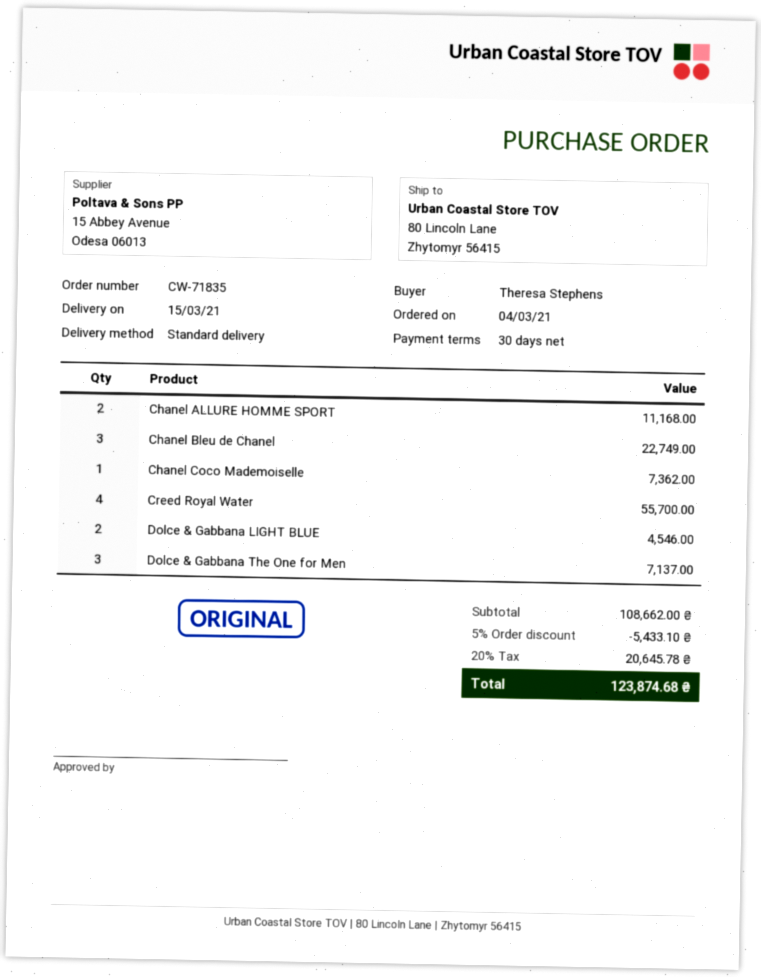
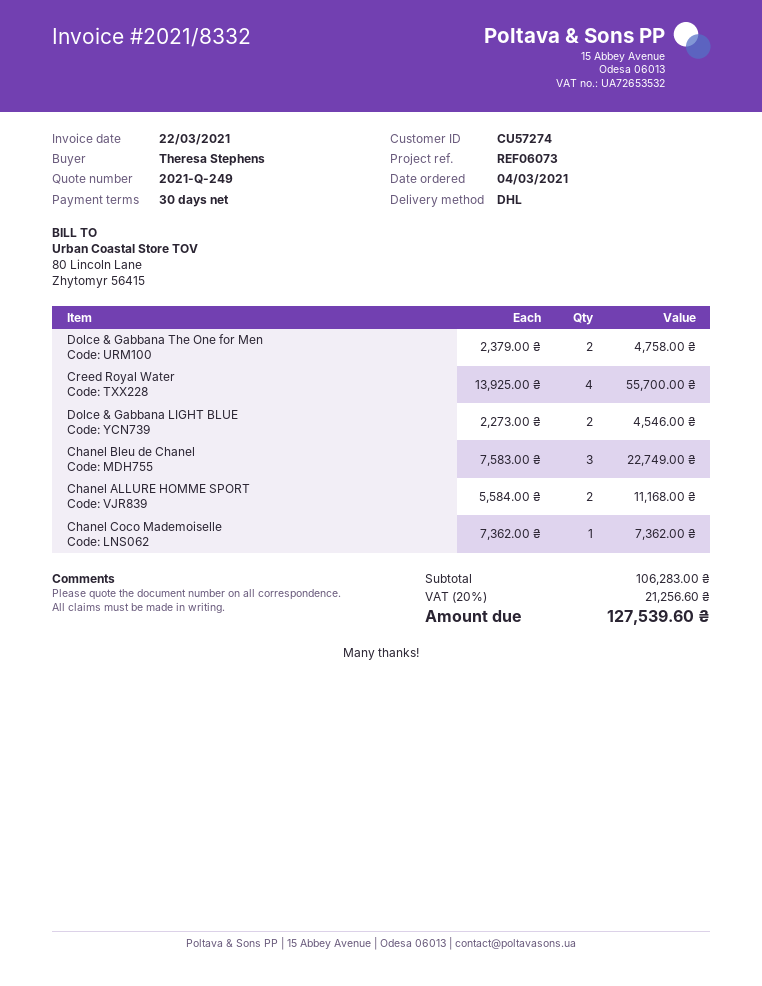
shipping method: standard -> DHL
Dolce & Gabbana The One for Men: 3 for 7137.00 -> 2 for 4758.00
subtotal: 108662.00 -> 106283.00
discount: 5% = 5433.10 -> none
tax: 20% = 20645.78 -> 20% = 21256.60
total: 123874.68 -> 127539.60

